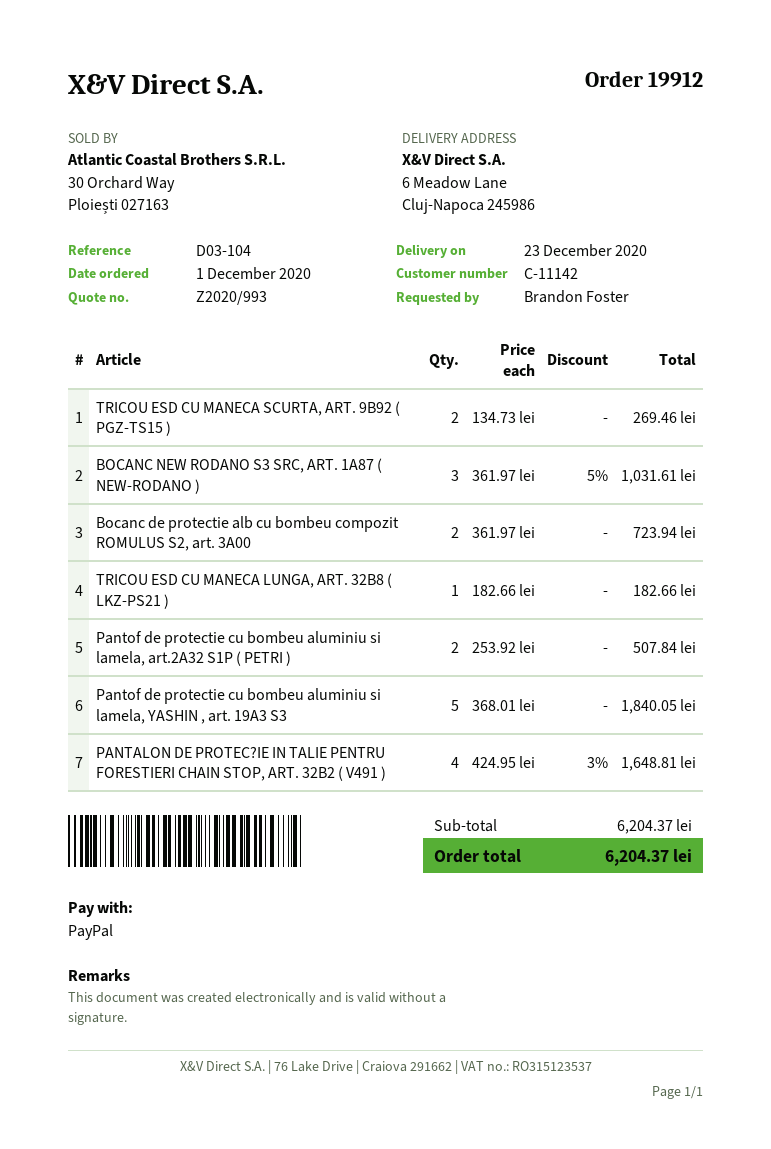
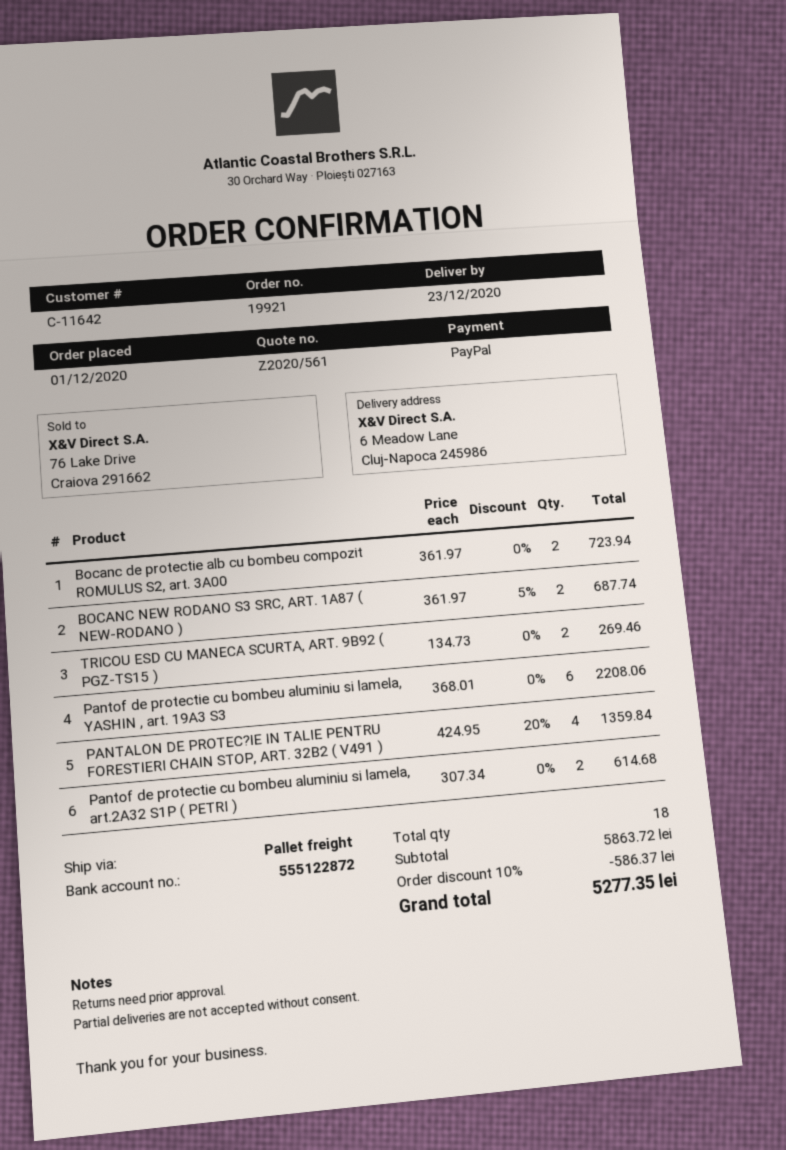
quote number: Z2020/993 -> Z2020/561
order number: 19912 -> 19921
customer number: C-11142 -> C-11642
BOCANC NEW RODANO S3 SRC, ART. 1A87 ( NEW-RODANO ): 3 x 361.97 - 5% = 1031.61 -> 2 x 361.97 - 5% = 687.74
TRICOU ESD CU MANECA LUNGA, ART. 32B8 ( LKZ-PS21 ): 1 x 182.66 = 182.66 -> none
Pantof de protectie cu bombeu aluminiu si lamela, art.2A32 S1P ( PETRI ): 2 x 253.92 = 507.84 -> 2 x 307.34 = 614.68
Pantof de protectie cu bombeu aluminiu si lamela, YASHIN , art. 19A3 S3: 5 x 368.01 = 1840.05 -> 6 x 368.01 = 2208.06
PANTALON DE PROTEC?IE IN TALIE PENTRU FORESTIERI CHAIN STOP, ART. 32B2 ( V491 ): 4 x 424.95 - 3% = 1648.81 -> 4 x 424.95 - 20% = 1359.84
subtotal: 6204.37 -> 5863.72
discount: none -> 10% = 586.37
total: 6204.37 -> 5277.35

